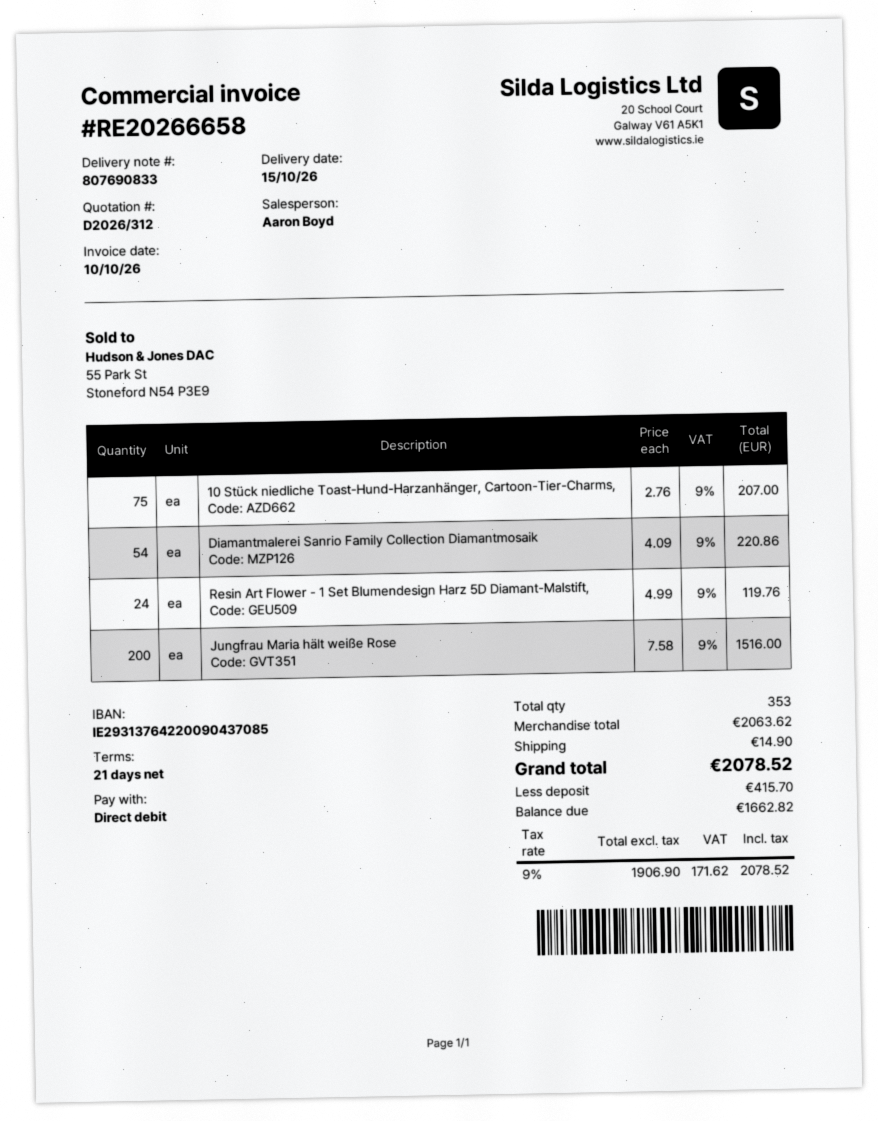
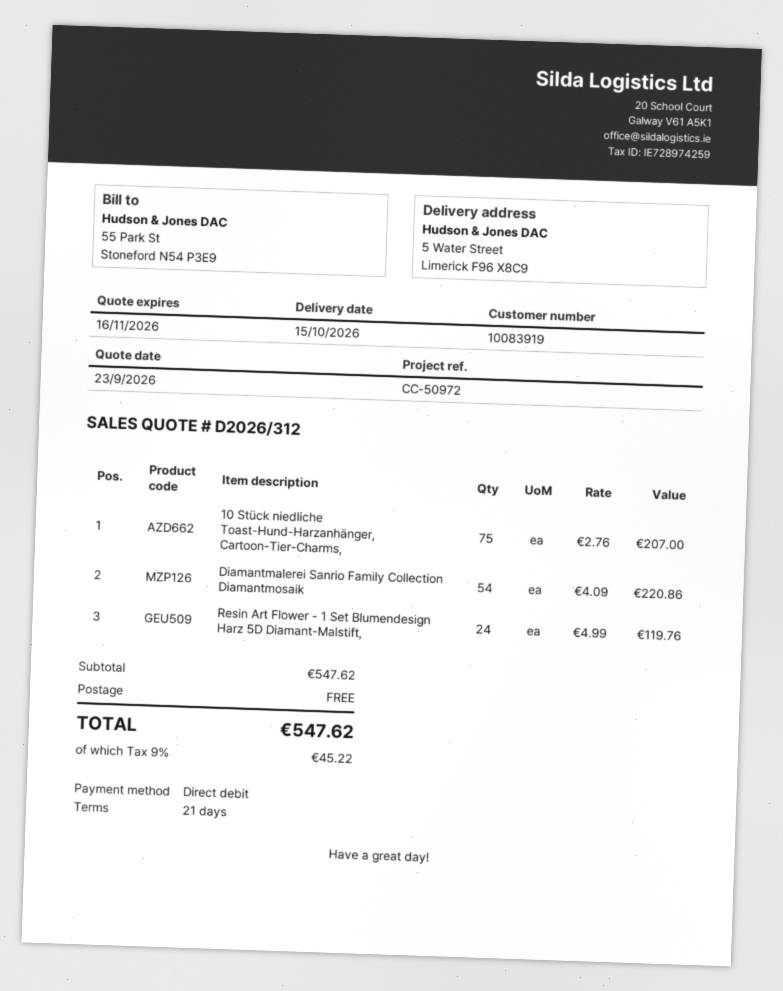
Jungfrau Maria hält weiße Rose: 200 x 7.58 = 1516.00 -> none
subtotal: 2063.62 -> 547.62
shipping: 14.90 -> 0.00
tax: 9% = 171.62 -> 9% = 45.22
total: 2078.52 -> 547.62

